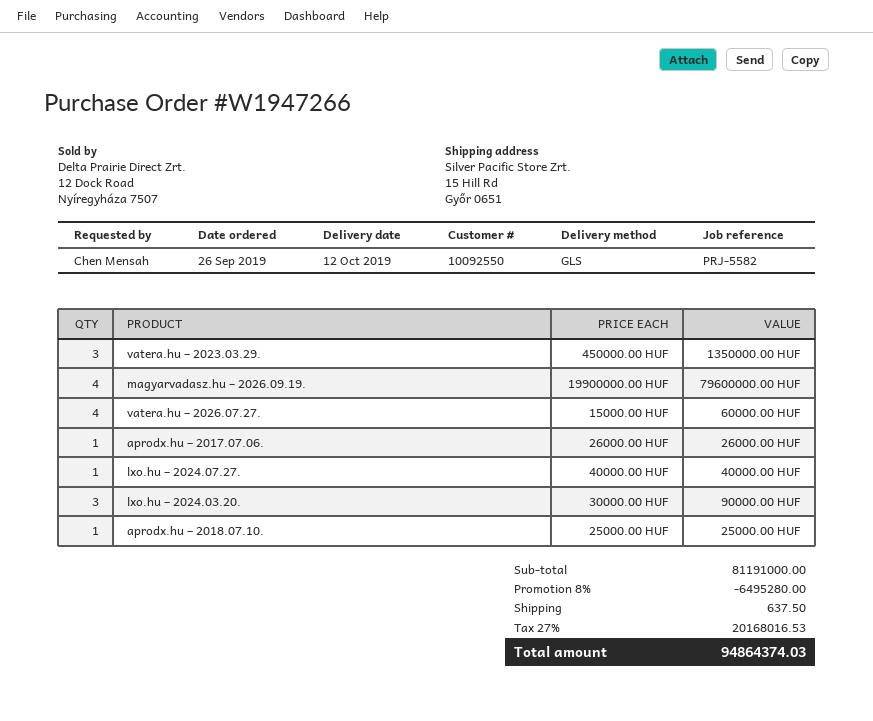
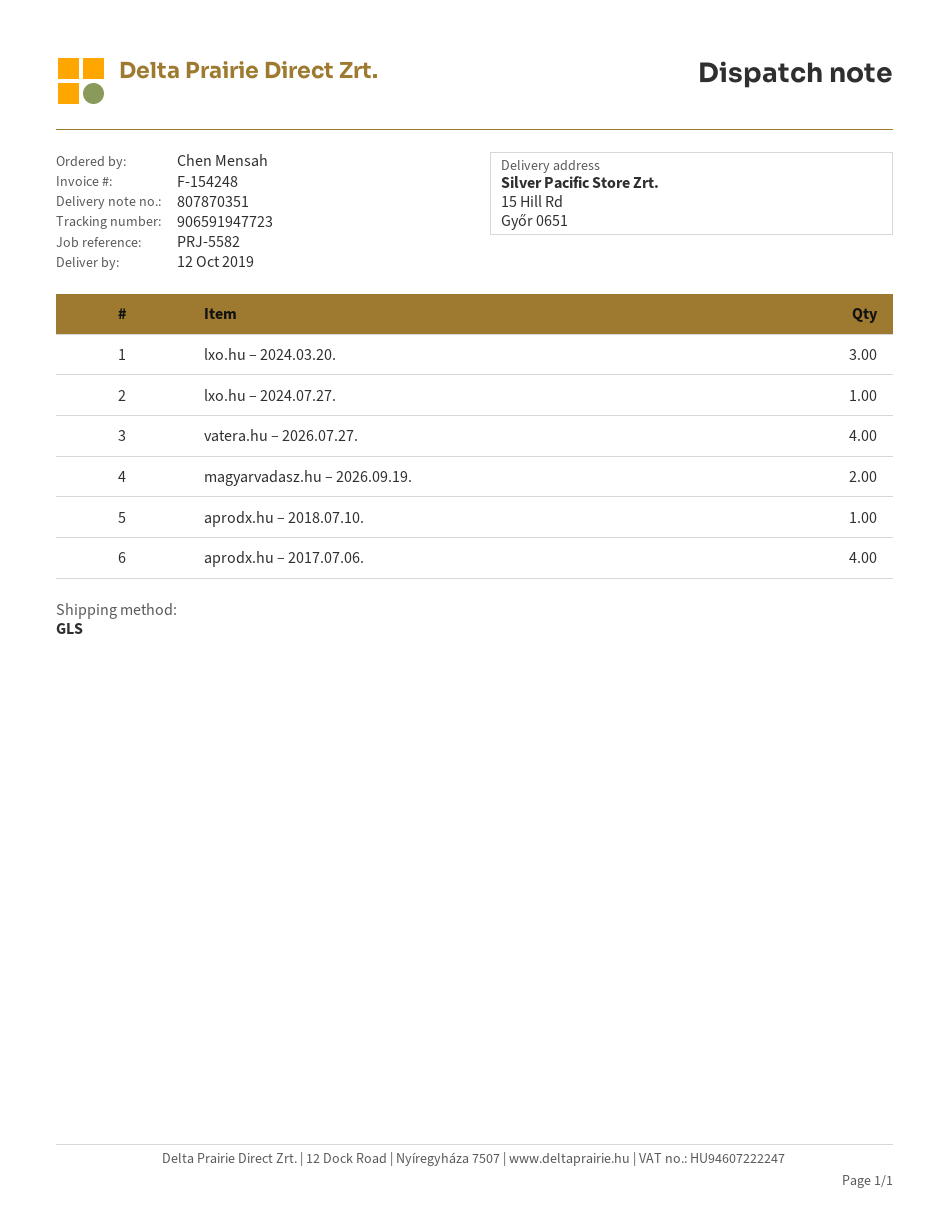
vatera.hu – 2023.03.29.: 3 -> none
magyarvadasz.hu – 2026.09.19.: 4 -> 2
aprodx.hu – 2017.07.06.: 1 -> 4

